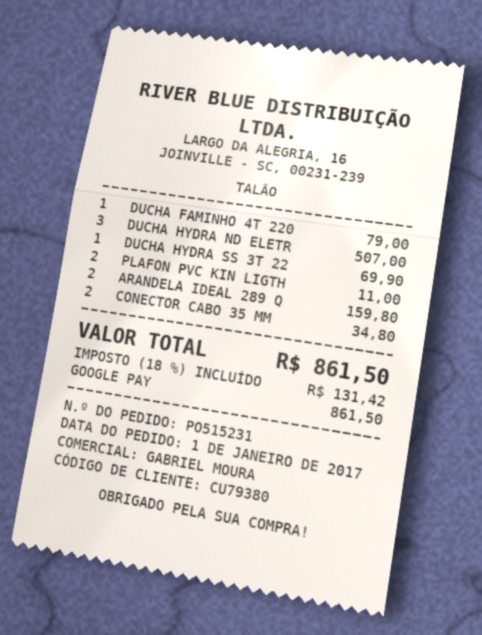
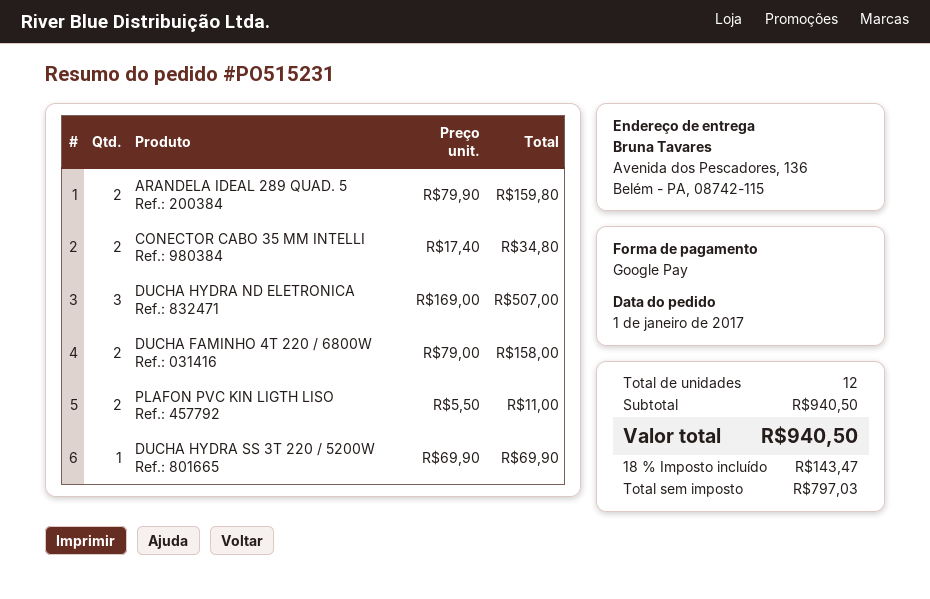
DUCHA FAMINHO 4T 220: 1 for 79.00 -> 2 for 158.00
tax: 18% = 131.42 -> 18% = 143.47
total: 861.50 -> 940.50

